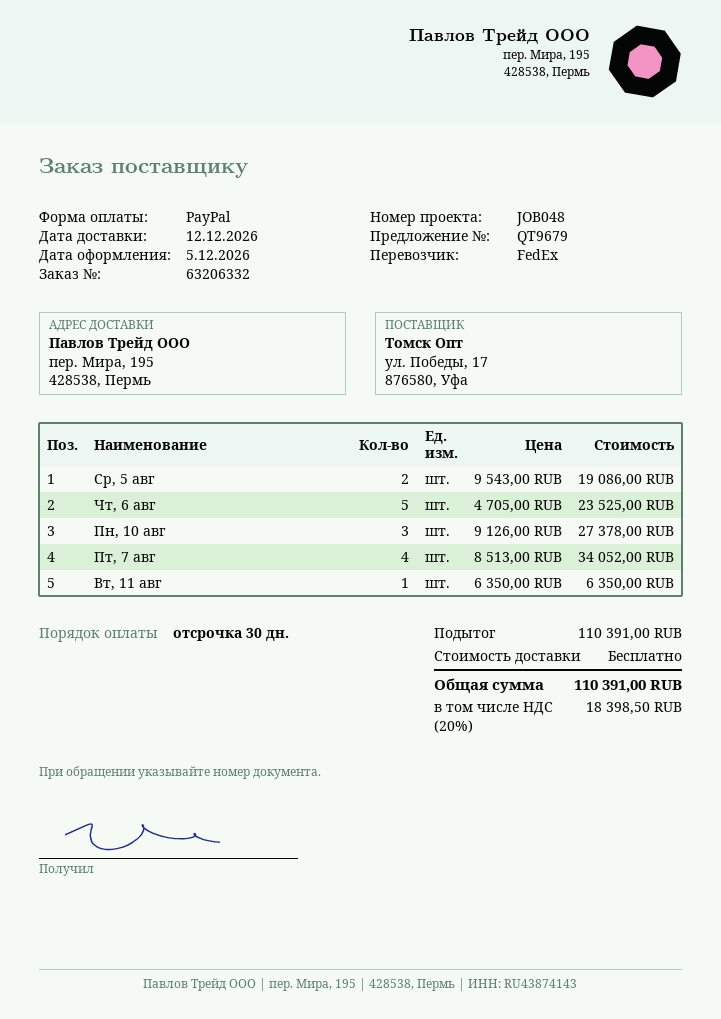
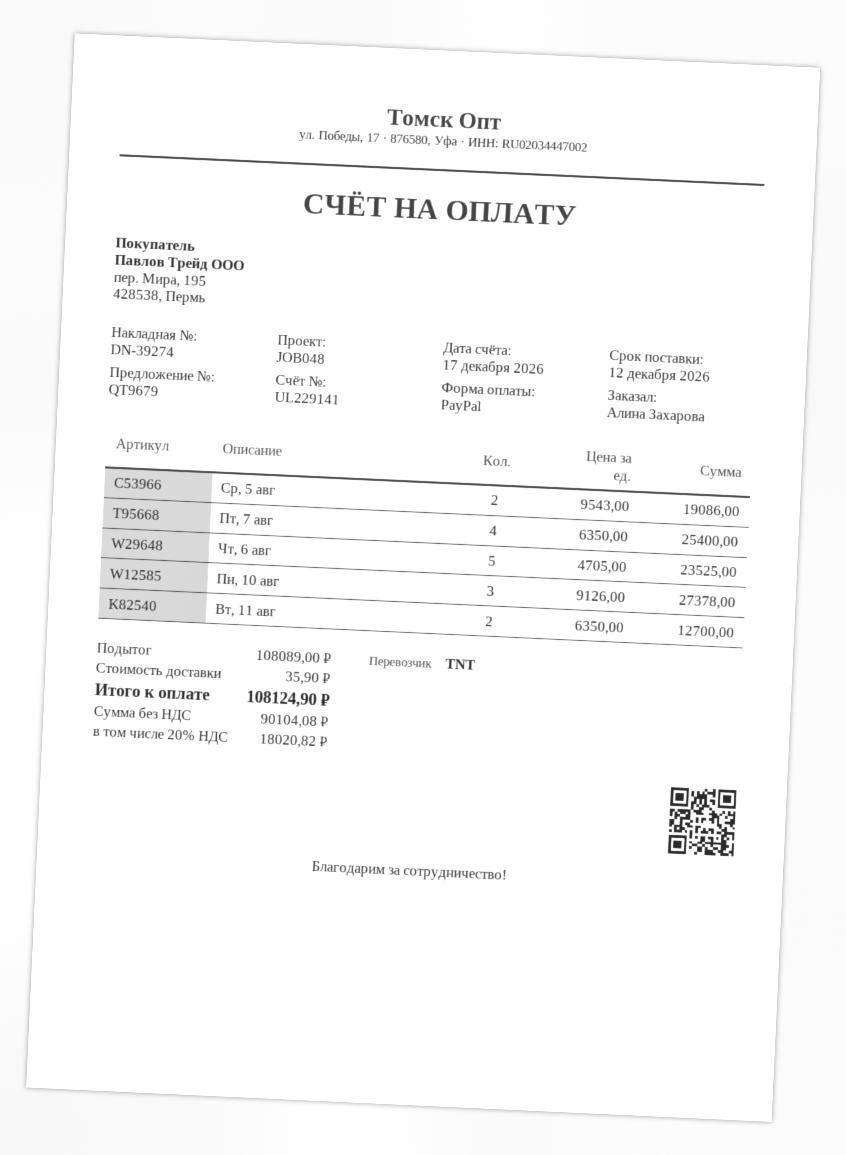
shipping method: FedEx -> TNT
Пт, 7 авг: 4 x 8513.00 = 34052.00 -> 4 x 6350.00 = 25400.00
Вт, 11 авг: 1 x 6350.00 = 6350.00 -> 2 x 6350.00 = 12700.00
subtotal: 110391.00 -> 108089.00
shipping: 0.00 -> 35.90
tax: 20% = 18398.50 -> 20% = 18020.82
total: 110391.00 -> 108124.90

